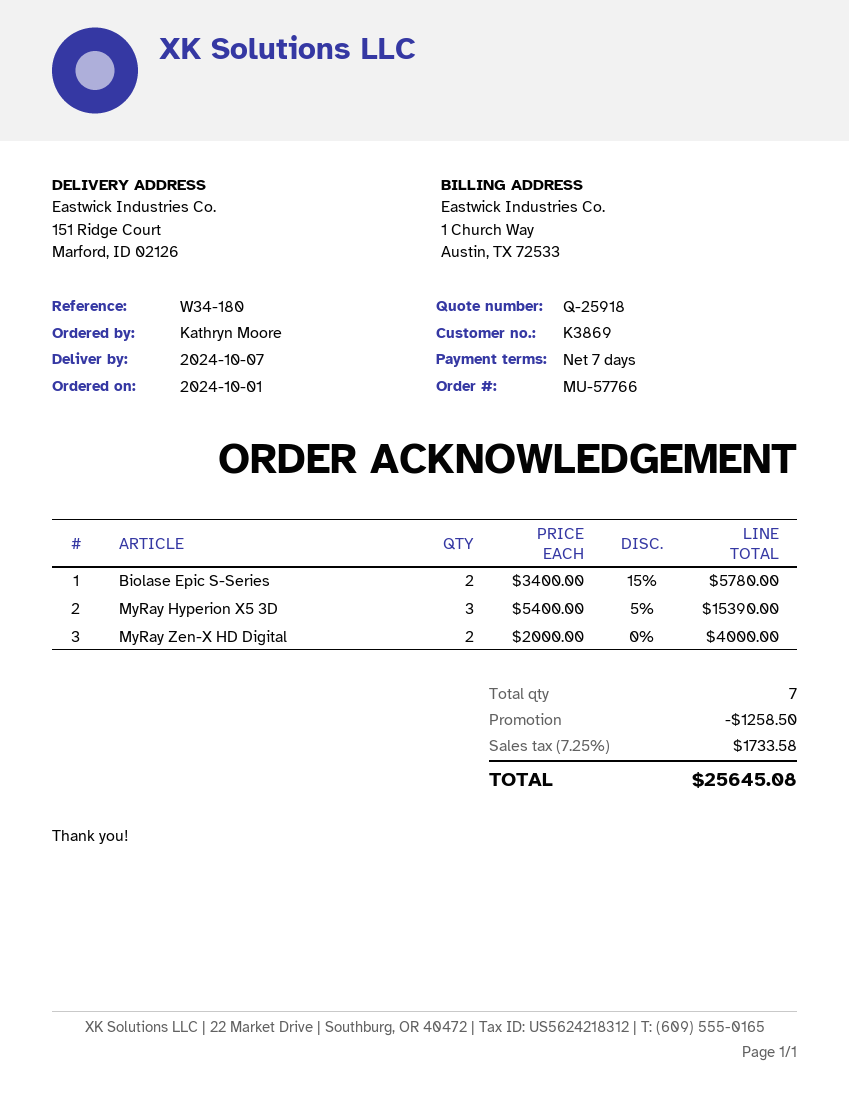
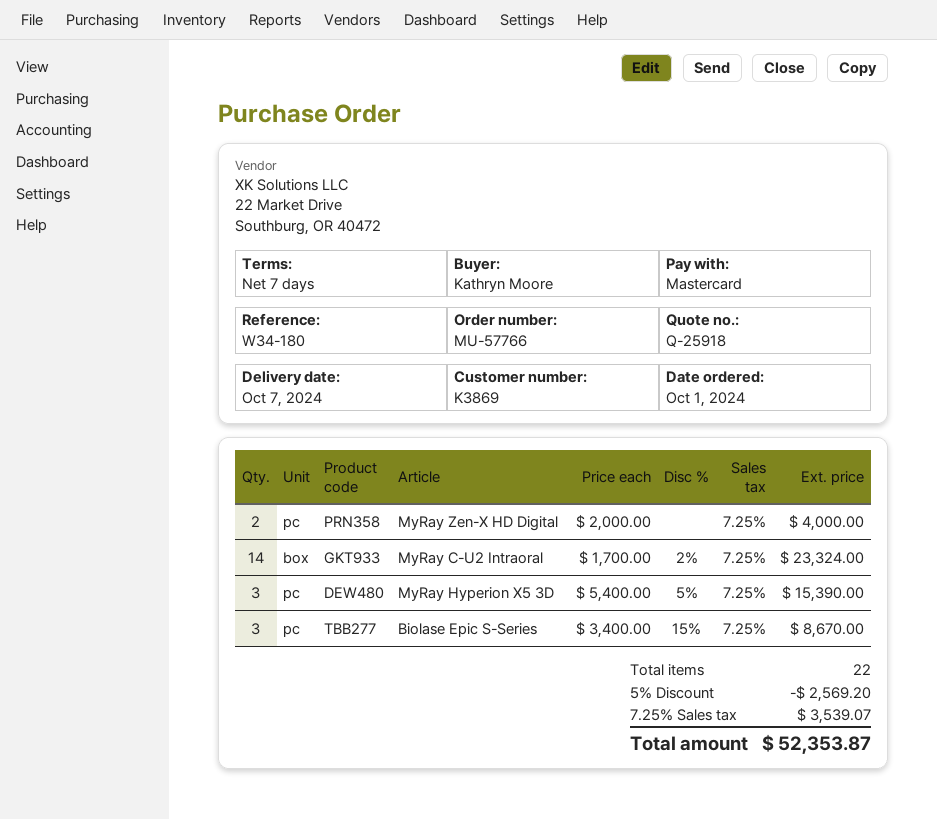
Biolase Epic S-Series: 2 x 3400.00 - 15% = 5780.00 -> 3 x 3400.00 - 15% = 8670.00
MyRay C-U2 Intraoral: none -> 14 x 1700.00 - 2% = 23324.00
total quantity: 7 -> 22
discount: 1258.50 -> 2569.20
tax: 7.25% = 1733.58 -> 7.25% = 3539.07
total: 25645.08 -> 52353.87

